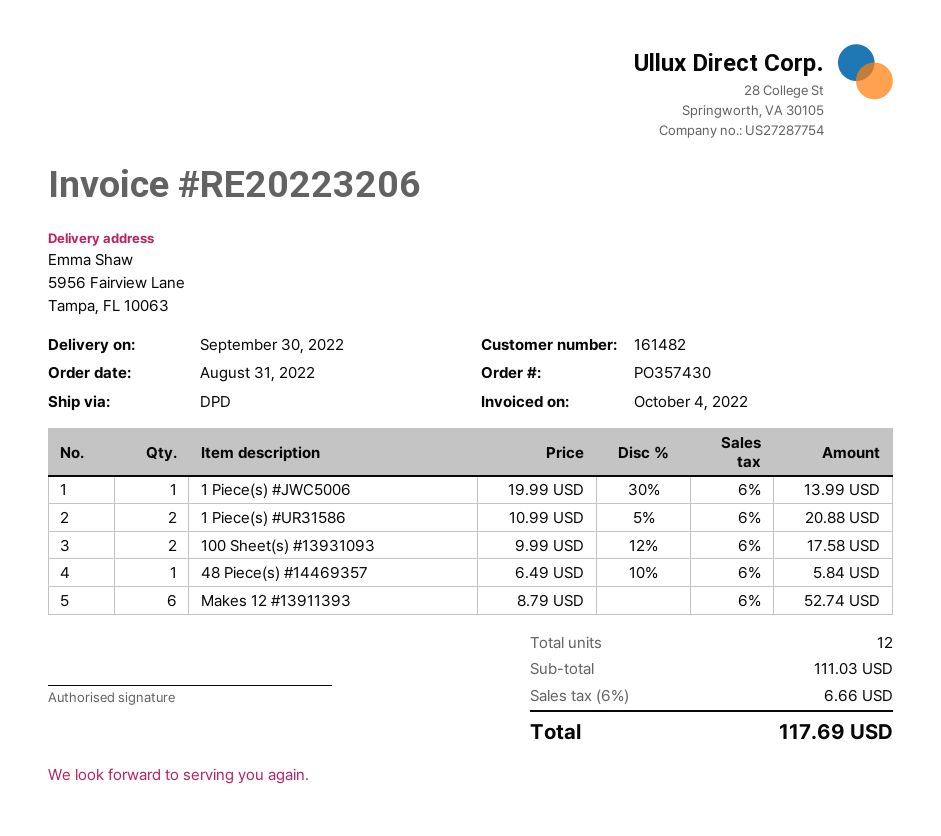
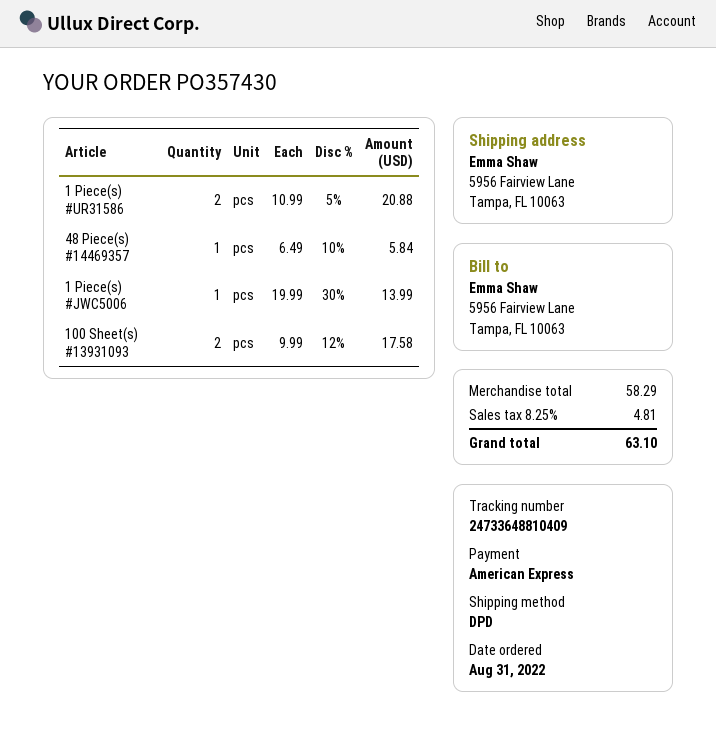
Makes 12 #13911393: 6 x 8.79 = 52.74 -> none
subtotal: 111.03 -> 58.29
tax: 6% = 6.66 -> 8.25% = 4.81
total: 117.69 -> 63.10

